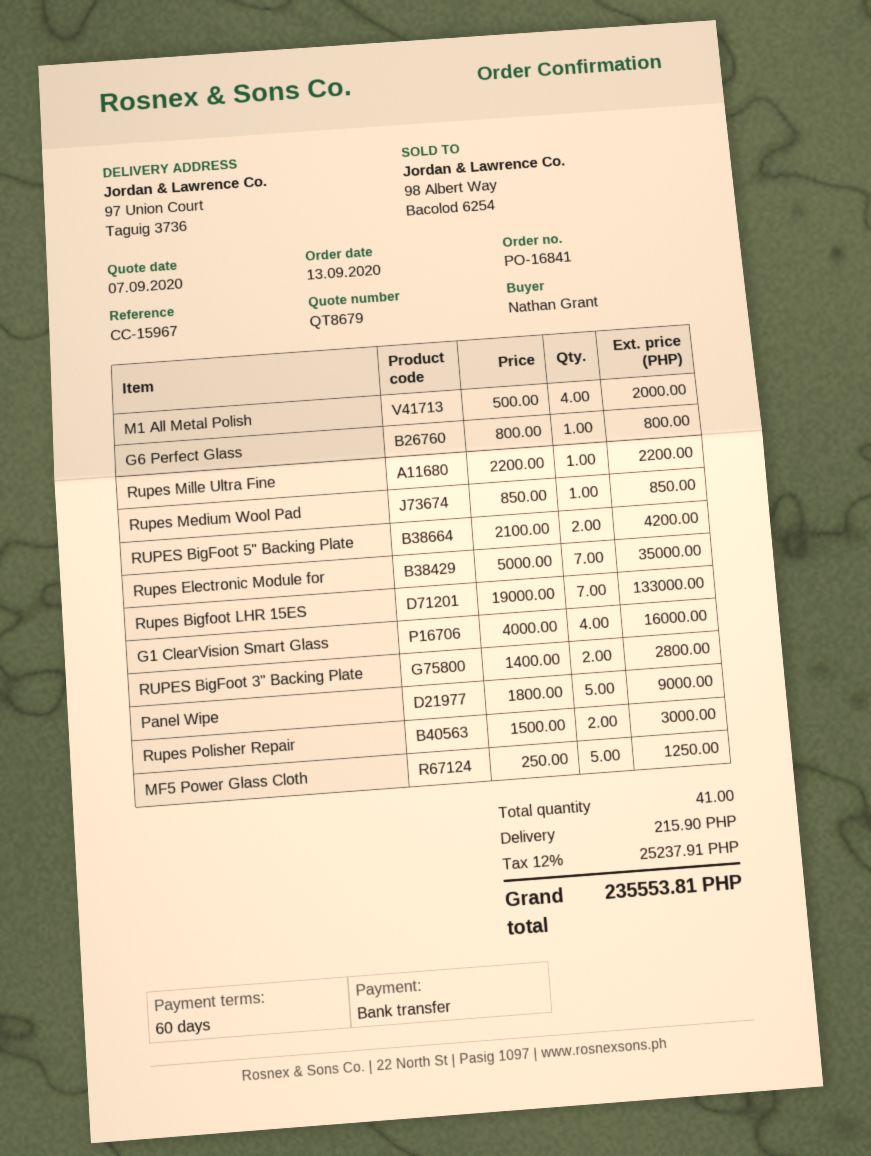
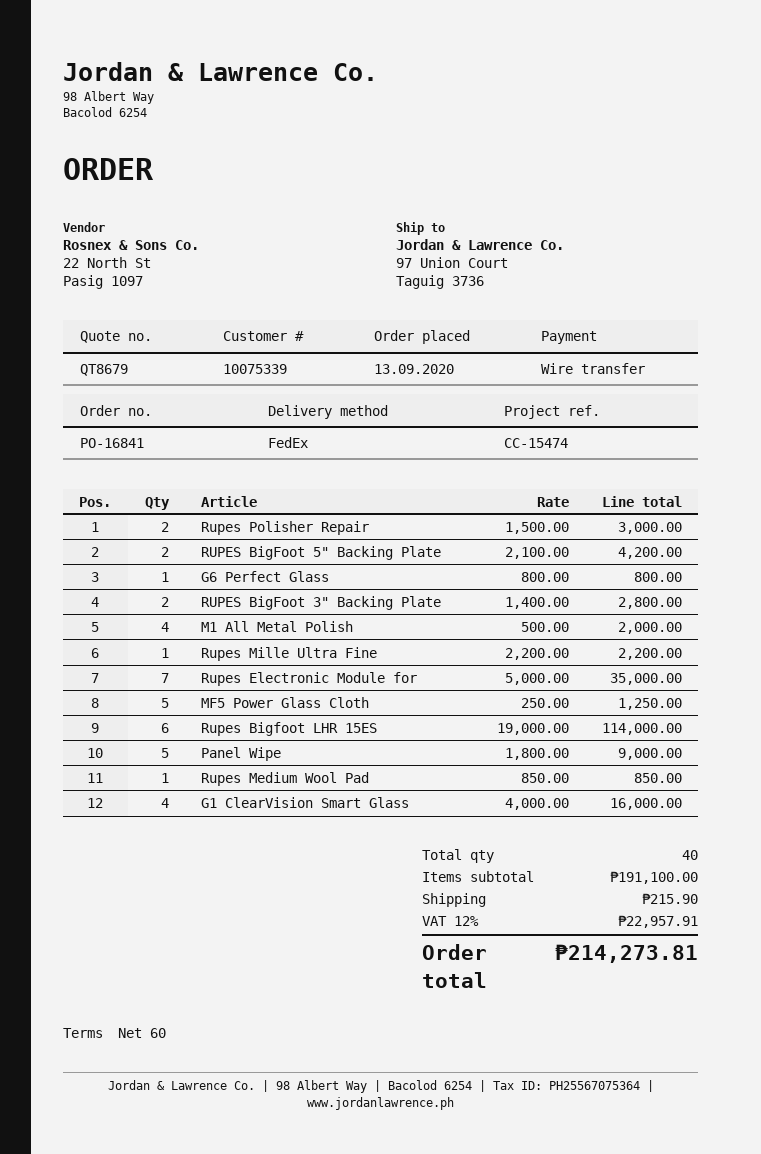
reference: CC-15967 -> CC-15474
Rupes Bigfoot LHR 15ES: 7 x 19000.00 = 133000.00 -> 6 x 19000.00 = 114000.00
total quantity: 41 -> 40
tax: 12% = 25237.91 -> 12% = 22957.91
total: 235553.81 -> 214273.81

